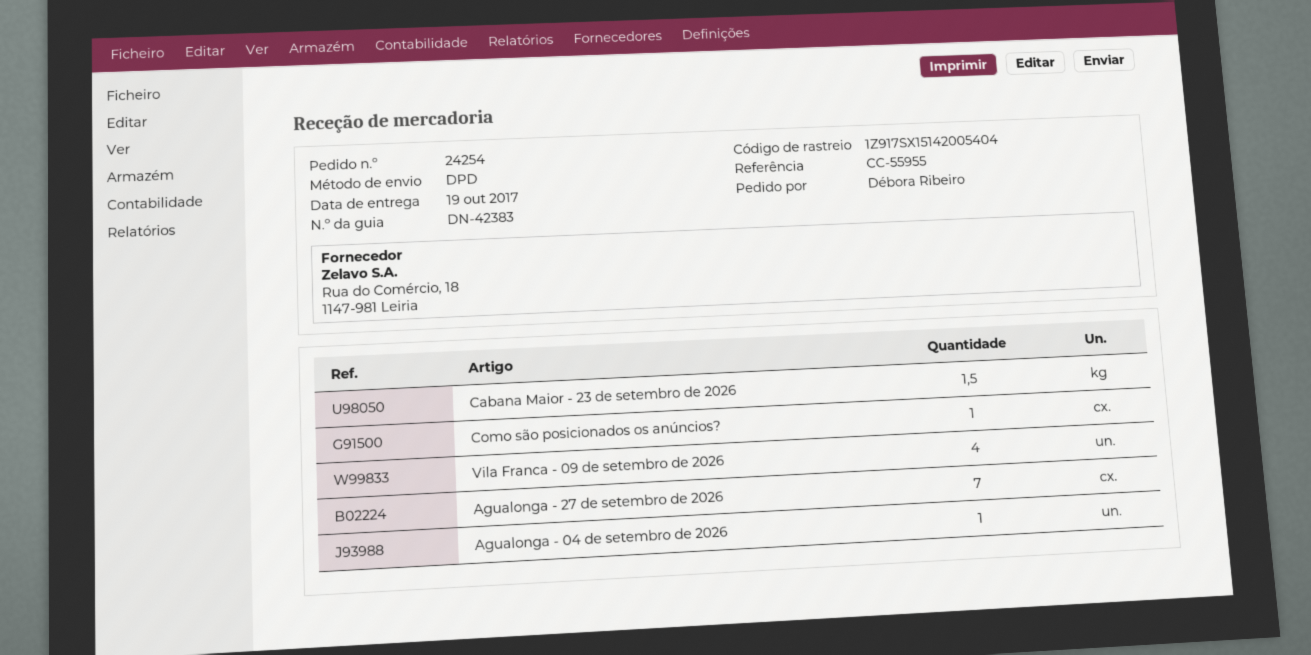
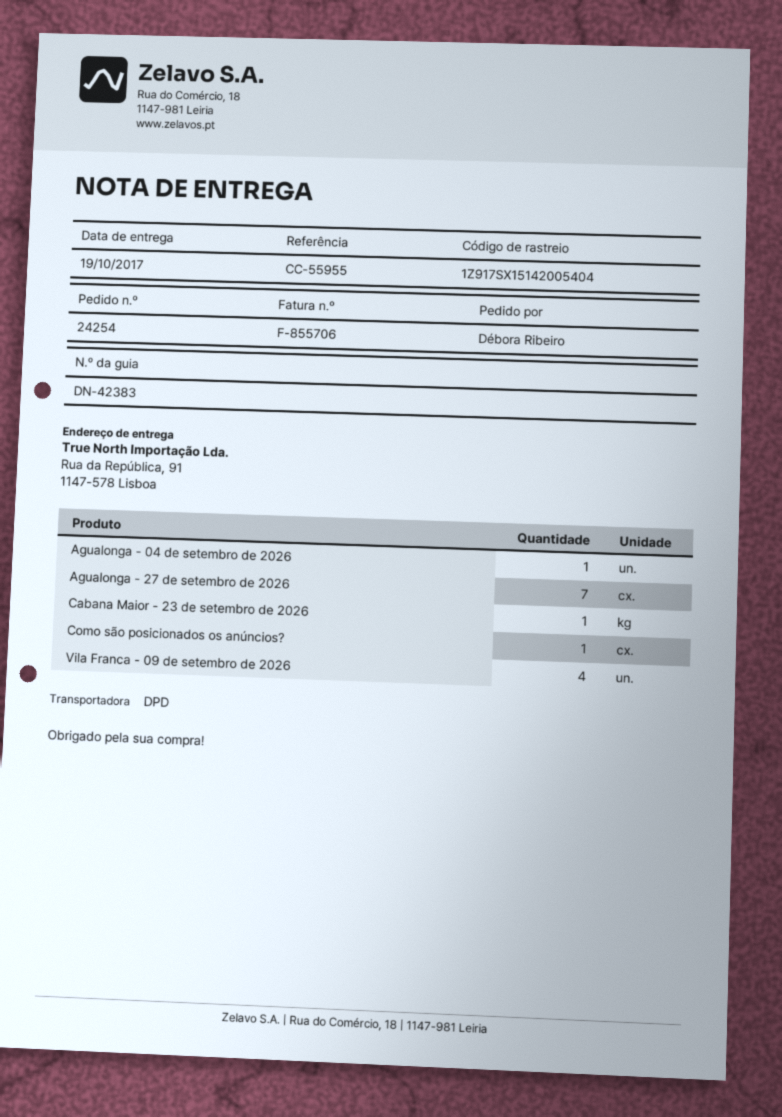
Cabana Maior - 23 de setembro de 2026: 1.5 -> 1

